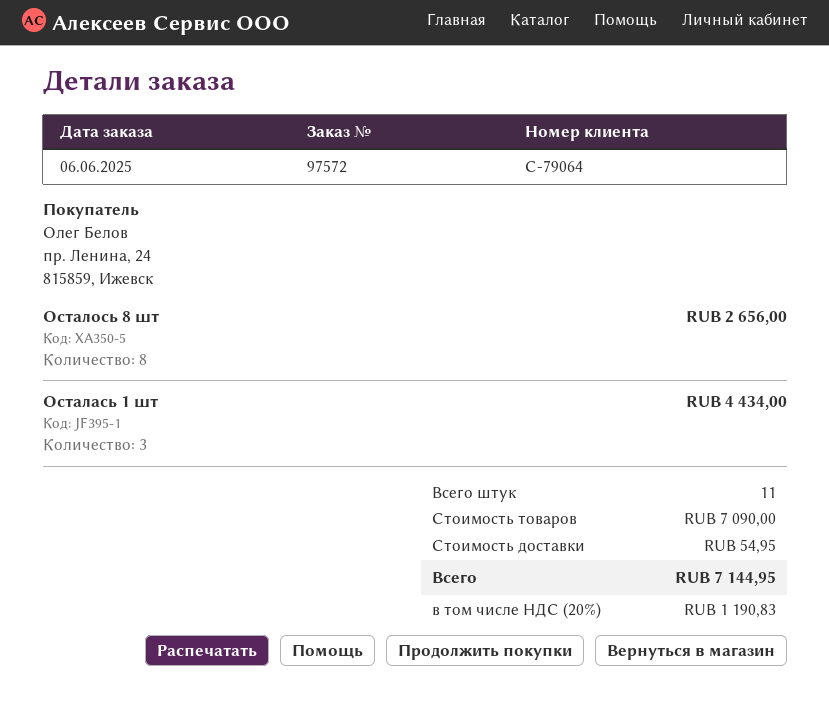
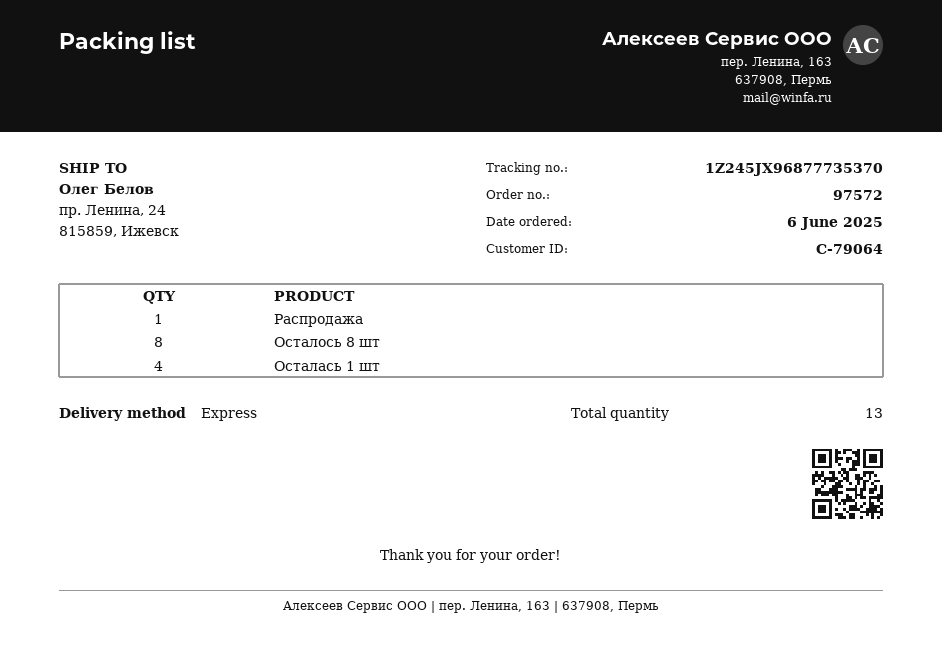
Осталась 1 шт: 3 -> 4
Распродажа: none -> 1
total quantity: 11 -> 13

